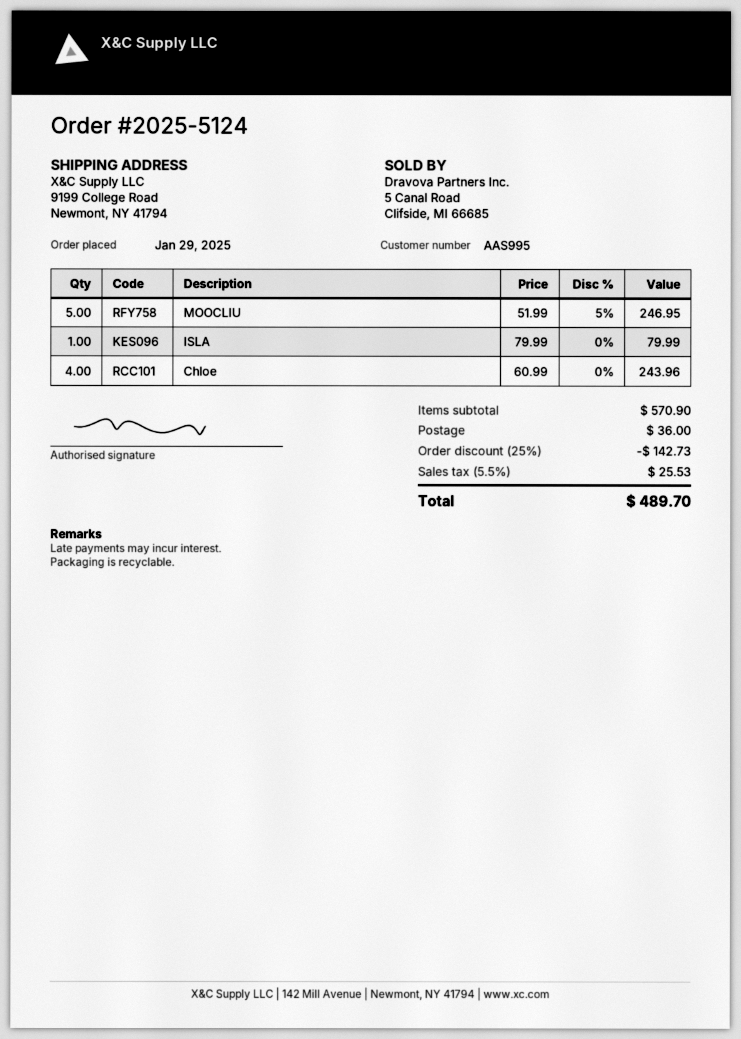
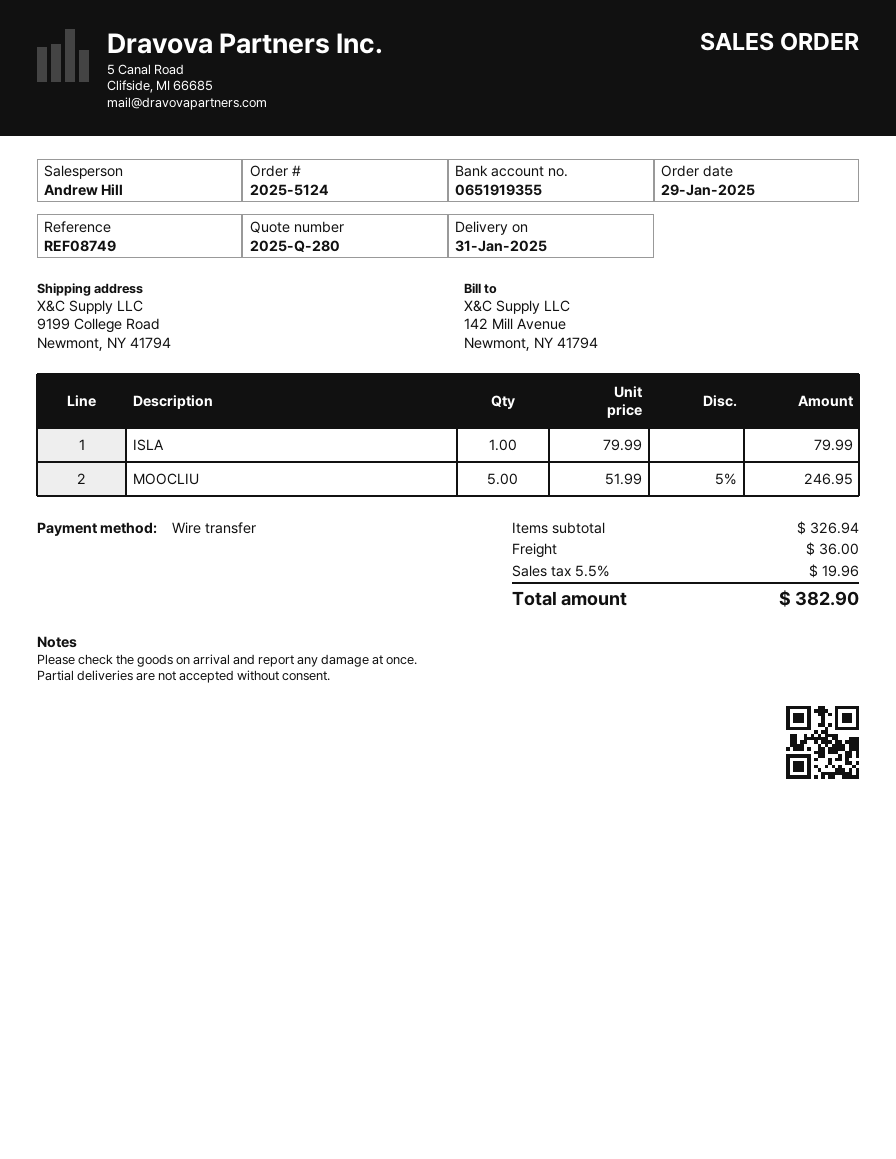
Chloe: 4 x 60.99 = 243.96 -> none
subtotal: 570.90 -> 326.94
discount: 25% = 142.73 -> none
tax: 5.5% = 25.53 -> 5.5% = 19.96
total: 489.70 -> 382.90

